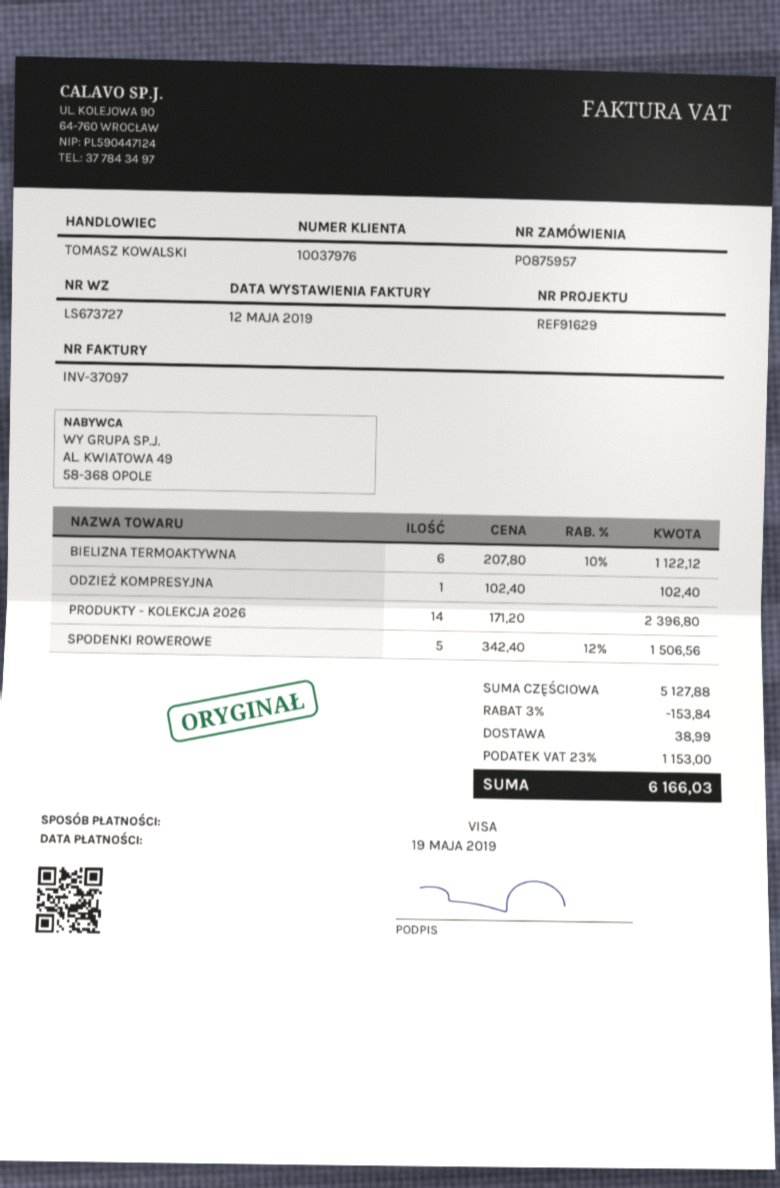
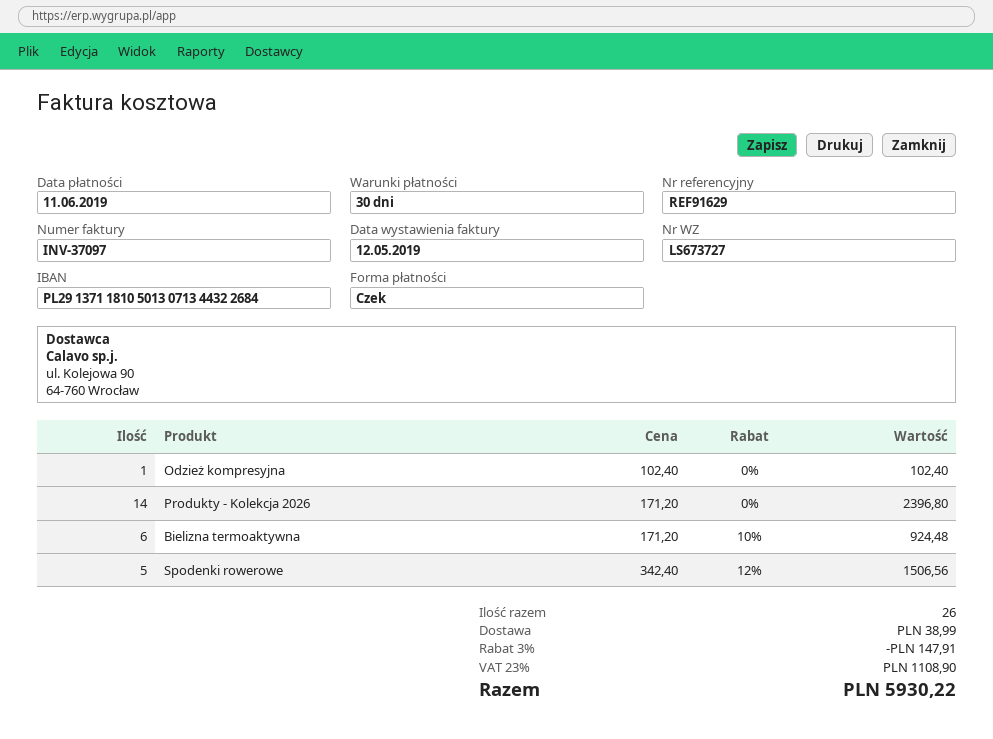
due date: 2019-05-19 -> 2019-06-11
payment method: Visa -> cheque
BIELIZNA TERMOAKTYWNA: 6 x 207.80 - 10% = 1122.12 -> 6 x 171.20 - 10% = 924.48
discount: 3% = 153.84 -> 3% = 147.91
tax: 23% = 1153.00 -> 23% = 1108.90
total: 6166.03 -> 5930.22

